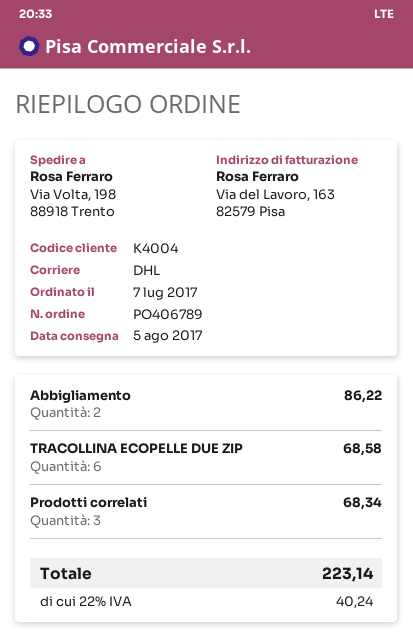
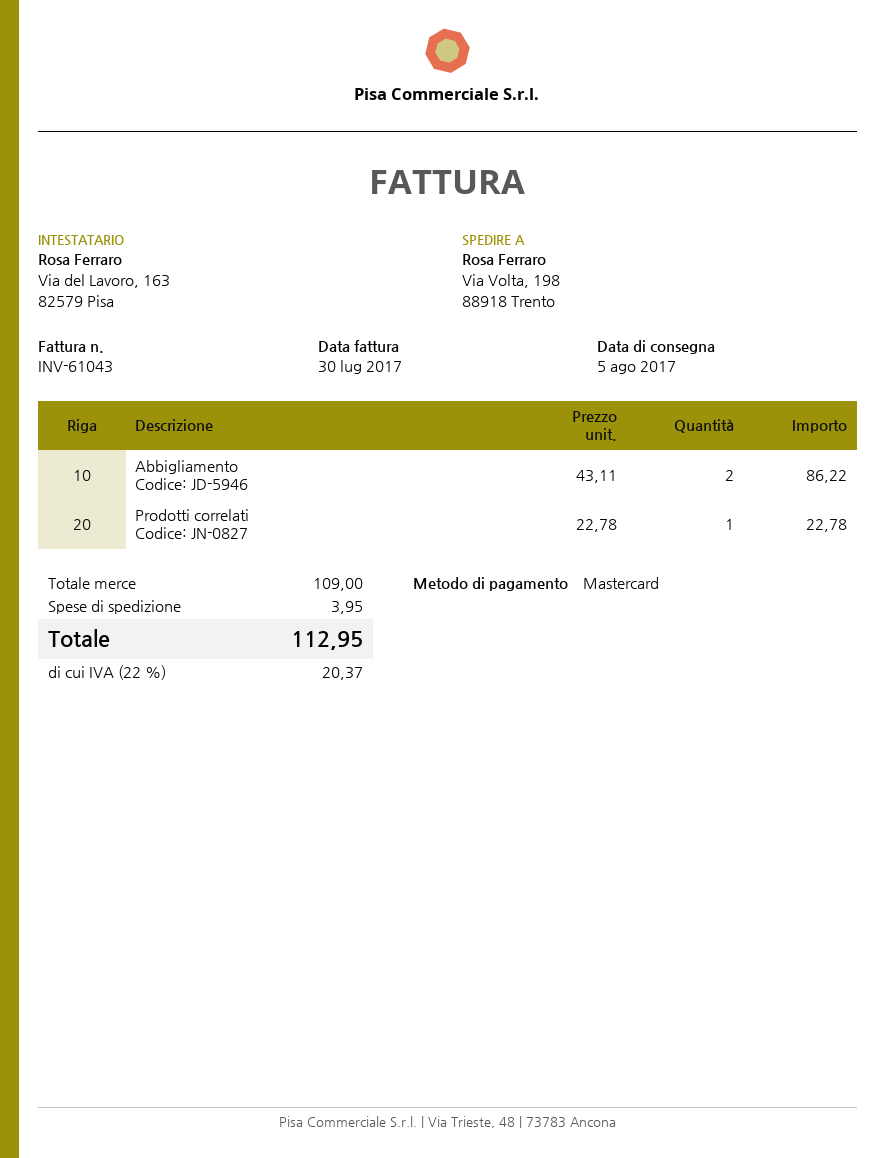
TRACOLLINA ECOPELLE DUE ZIP: 6 for 68.58 -> none
Prodotti correlati: 3 for 68.34 -> 1 for 22.78
shipping: none -> 3.95
tax: 22% = 40.24 -> 22% = 20.37
total: 223.14 -> 112.95

